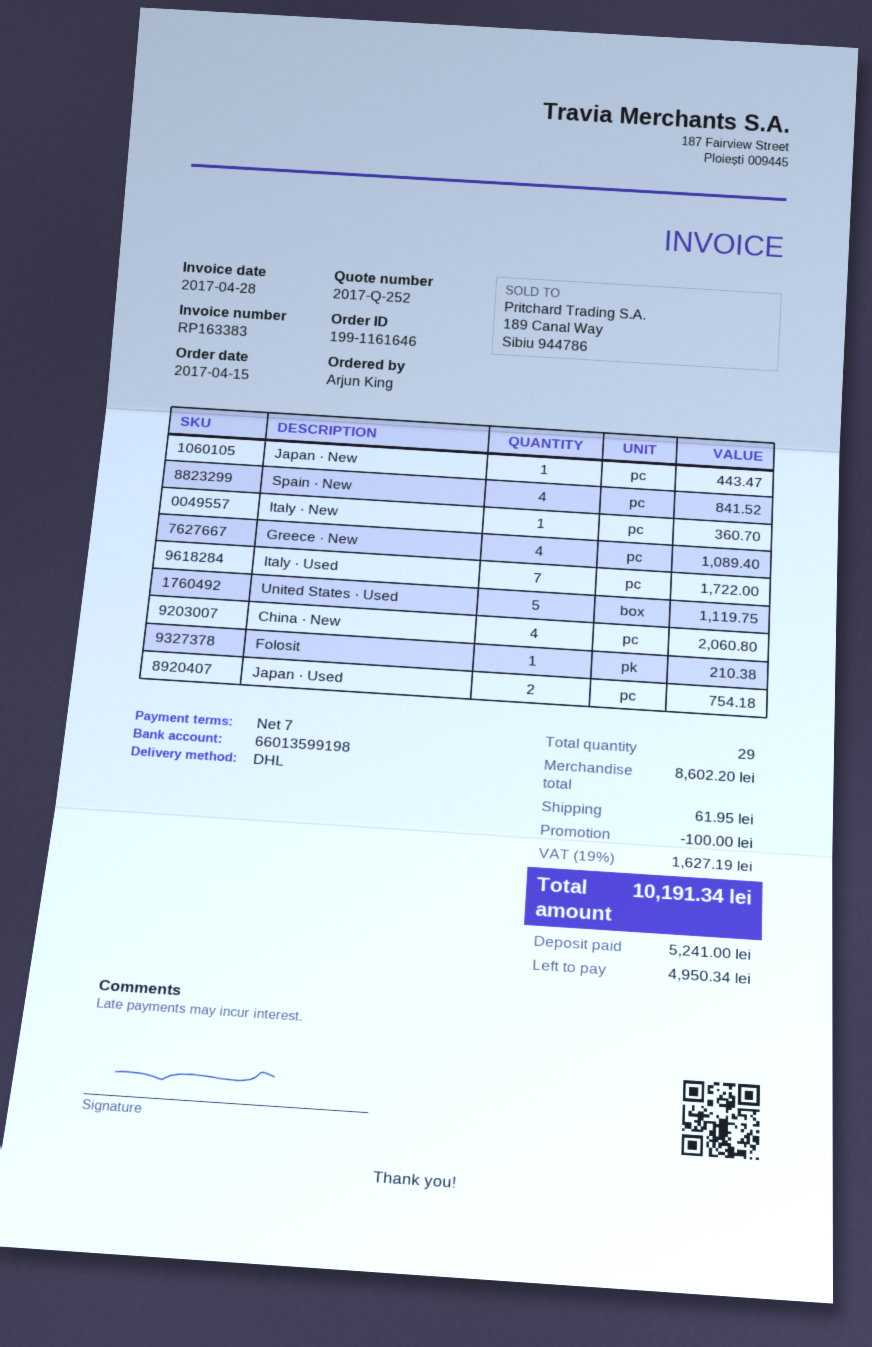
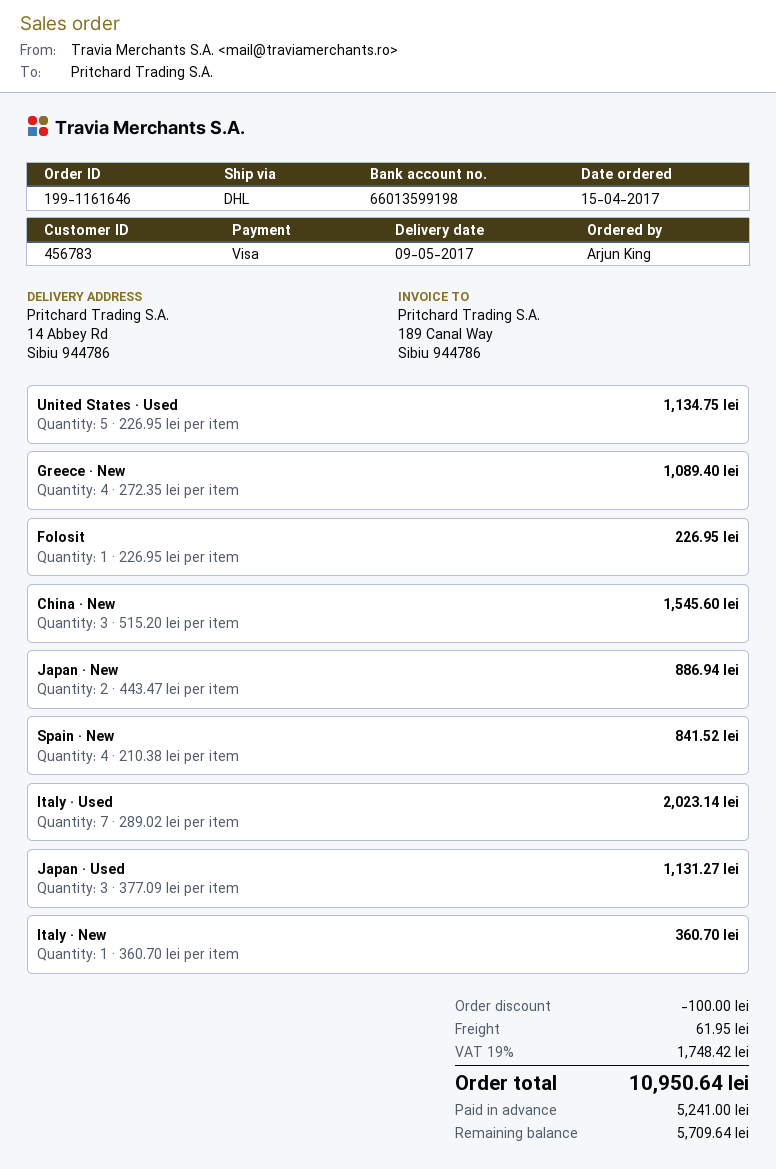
Japan · New: 1 for 443.47 -> 2 for 886.94
Italy · Used: 7 for 1722.00 -> 7 for 2023.14
United States · Used: 5 for 1119.75 -> 5 for 1134.75
China · New: 4 for 2060.80 -> 3 for 1545.60
Folosit: 1 for 210.38 -> 1 for 226.95
Japan · Used: 2 for 754.18 -> 3 for 1131.27
tax: 19% = 1627.19 -> 19% = 1748.42
total: 10191.34 -> 10950.64
balance: 4950.34 -> 5709.64

